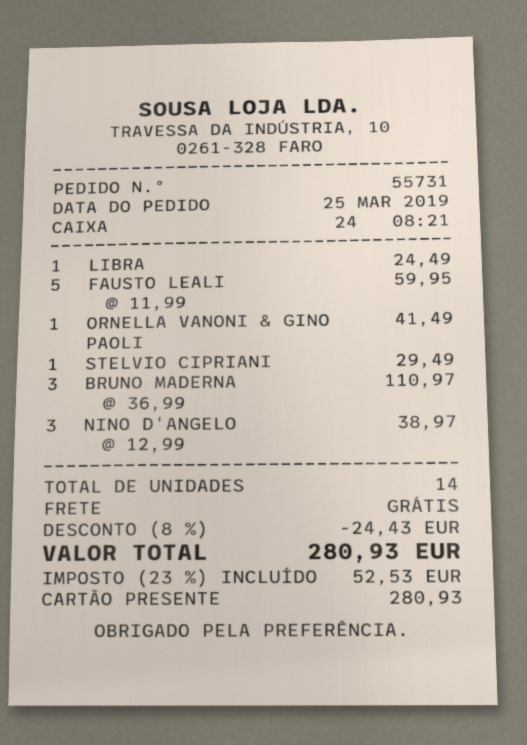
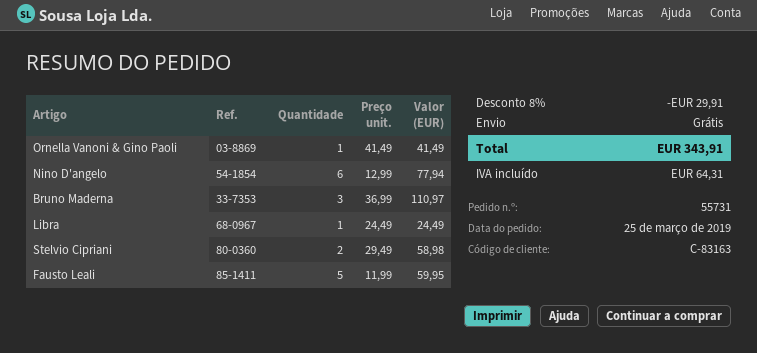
STELVIO CIPRIANI: 1 x 29.49 = 29.49 -> 2 x 29.49 = 58.98
NINO D'ANGELO: 3 x 12.99 = 38.97 -> 6 x 12.99 = 77.94
discount: 8% = 24.43 -> 8% = 29.91
tax: 52.53 -> 64.31
total: 280.93 -> 343.91

